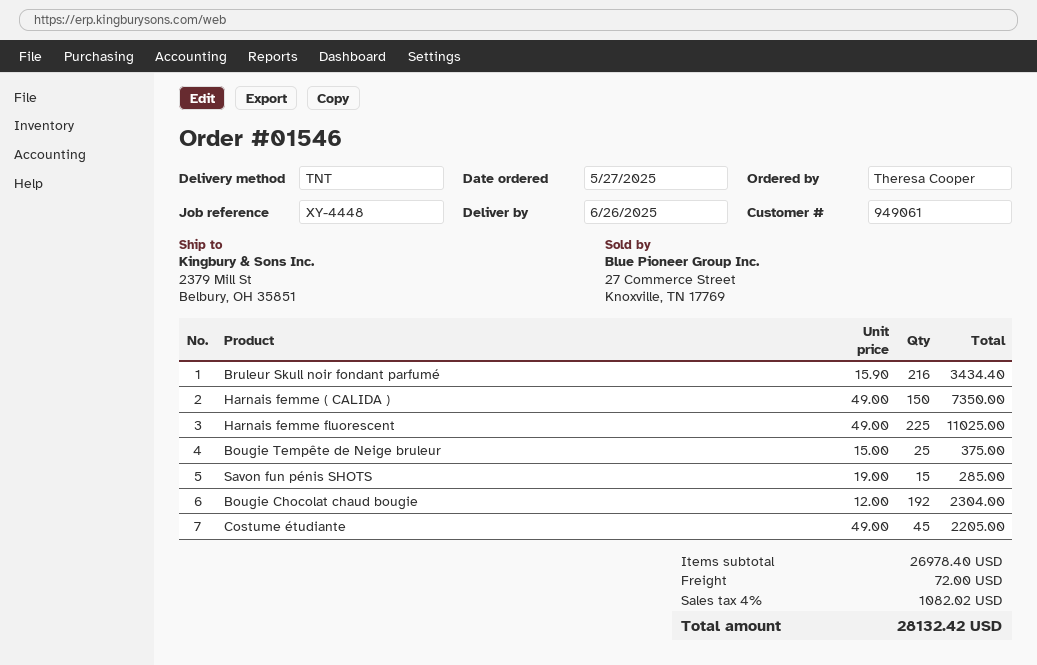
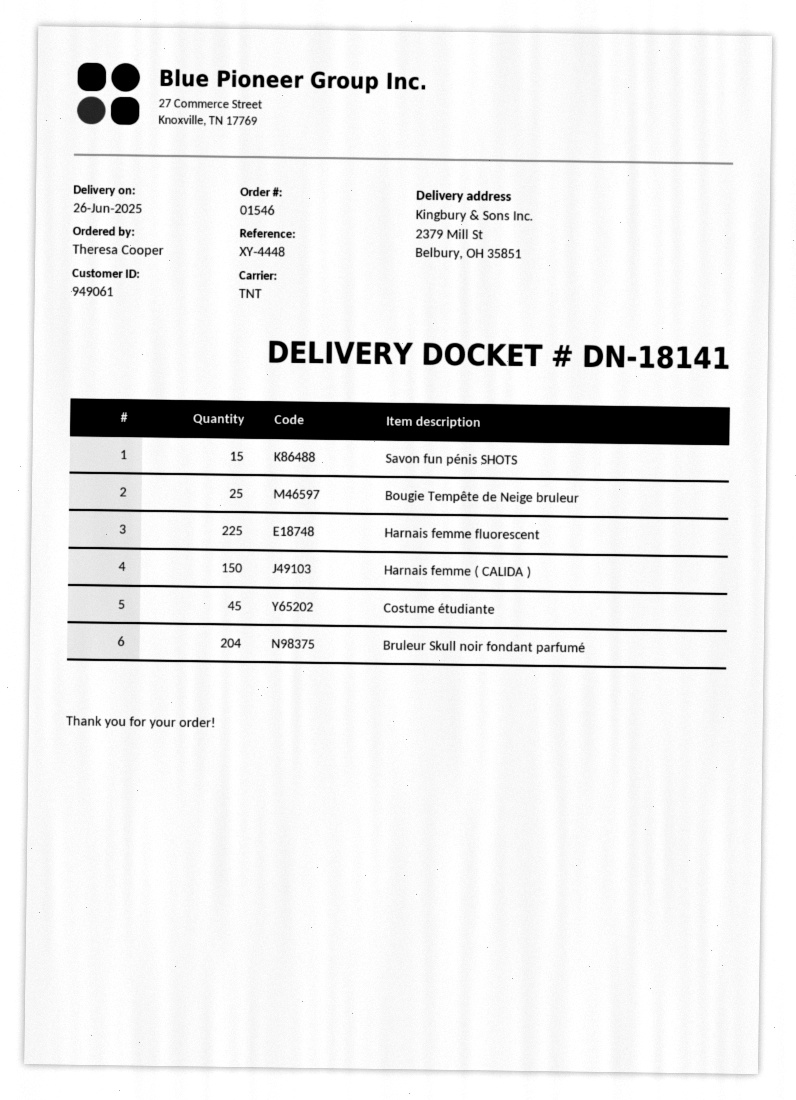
Bruleur Skull noir fondant parfumé: 216 -> 204
Bougie Chocolat chaud bougie: 192 -> none

